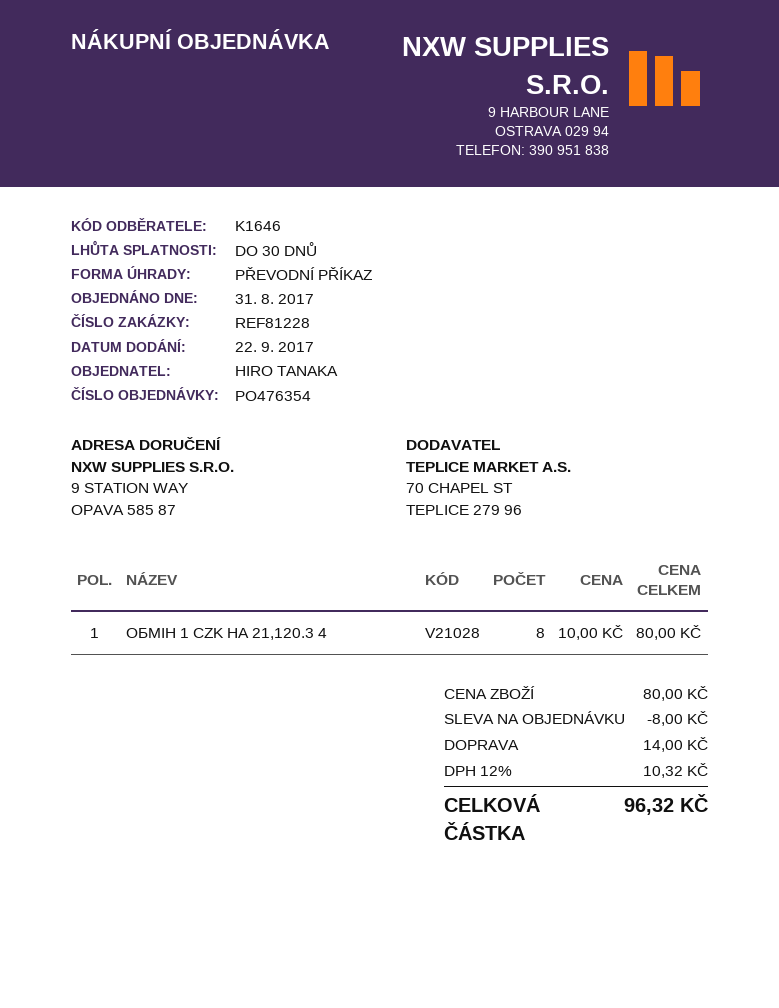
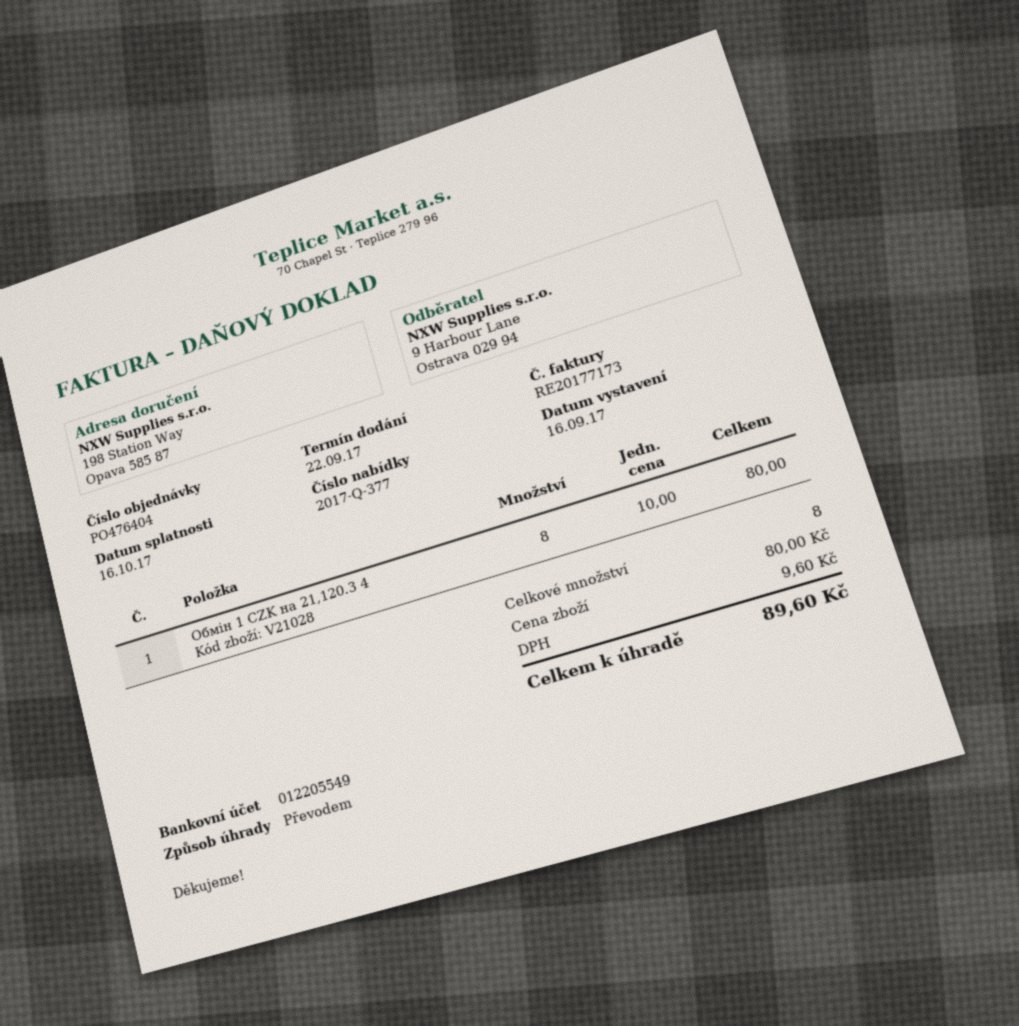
order number: PO476354 -> PO476404
ship to: 9 STATION WAY, OPAVA 585 87 -> 198 Station Way, Opava 585 87
discount: 8.00 -> none
shipping: 14.00 -> none
tax: 10.32 -> 9.60
total: 96.32 -> 89.60

